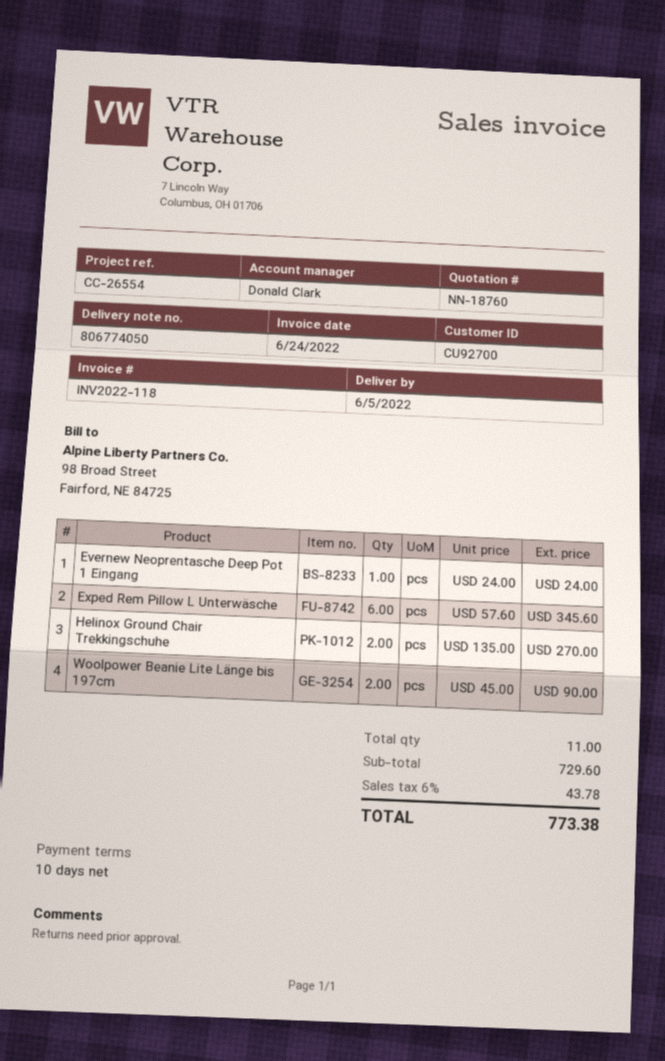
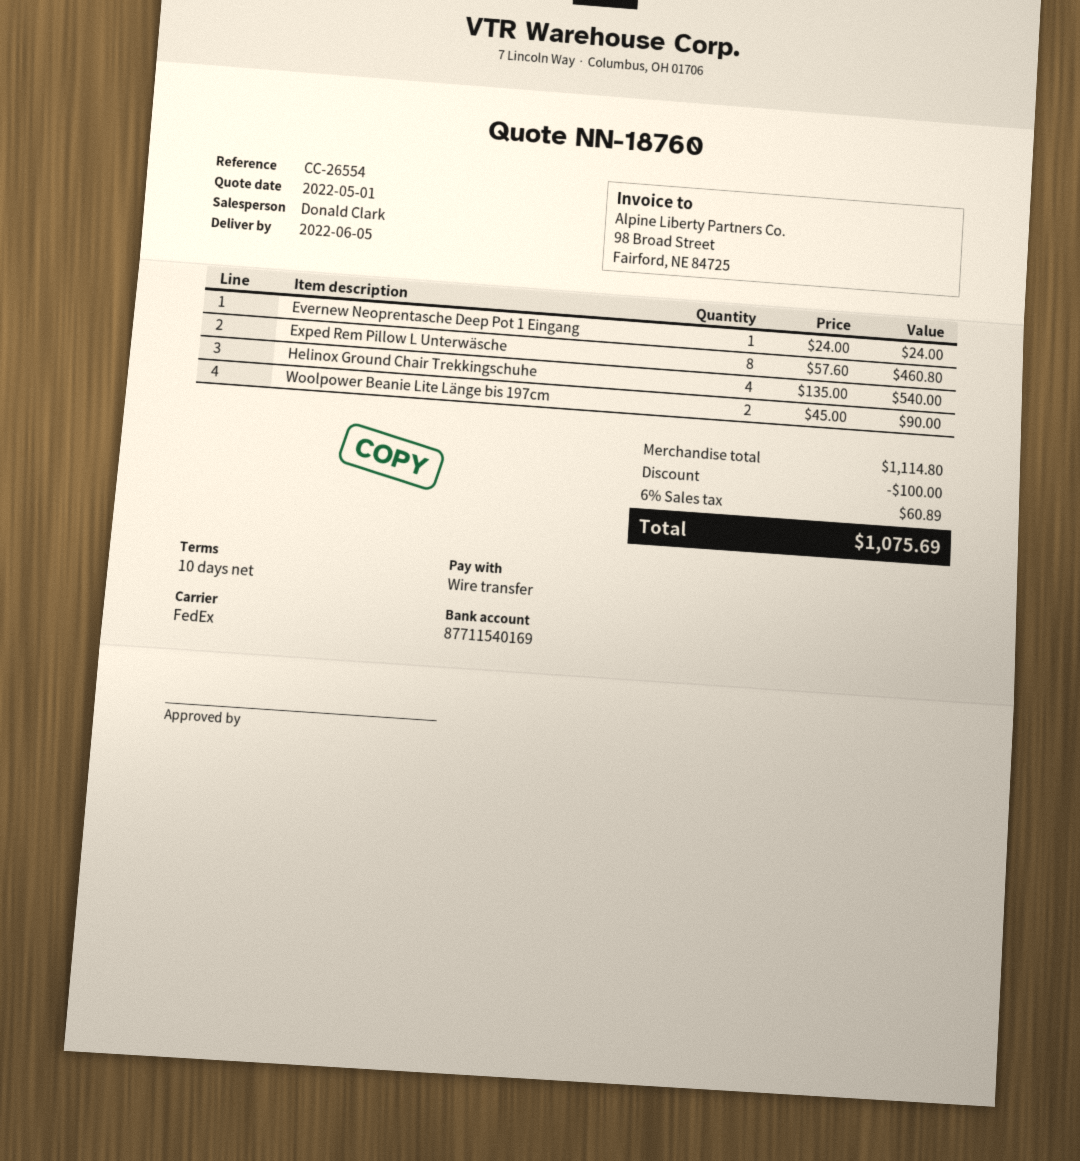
Exped Rem Pillow L Unterwäsche: 6 x 57.60 = 345.60 -> 8 x 57.60 = 460.80
Helinox Ground Chair Trekkingschuhe: 2 x 135.00 = 270.00 -> 4 x 135.00 = 540.00
subtotal: 729.60 -> 1114.80
discount: none -> 100.00
tax: 6% = 43.78 -> 6% = 60.89
total: 773.38 -> 1075.69

